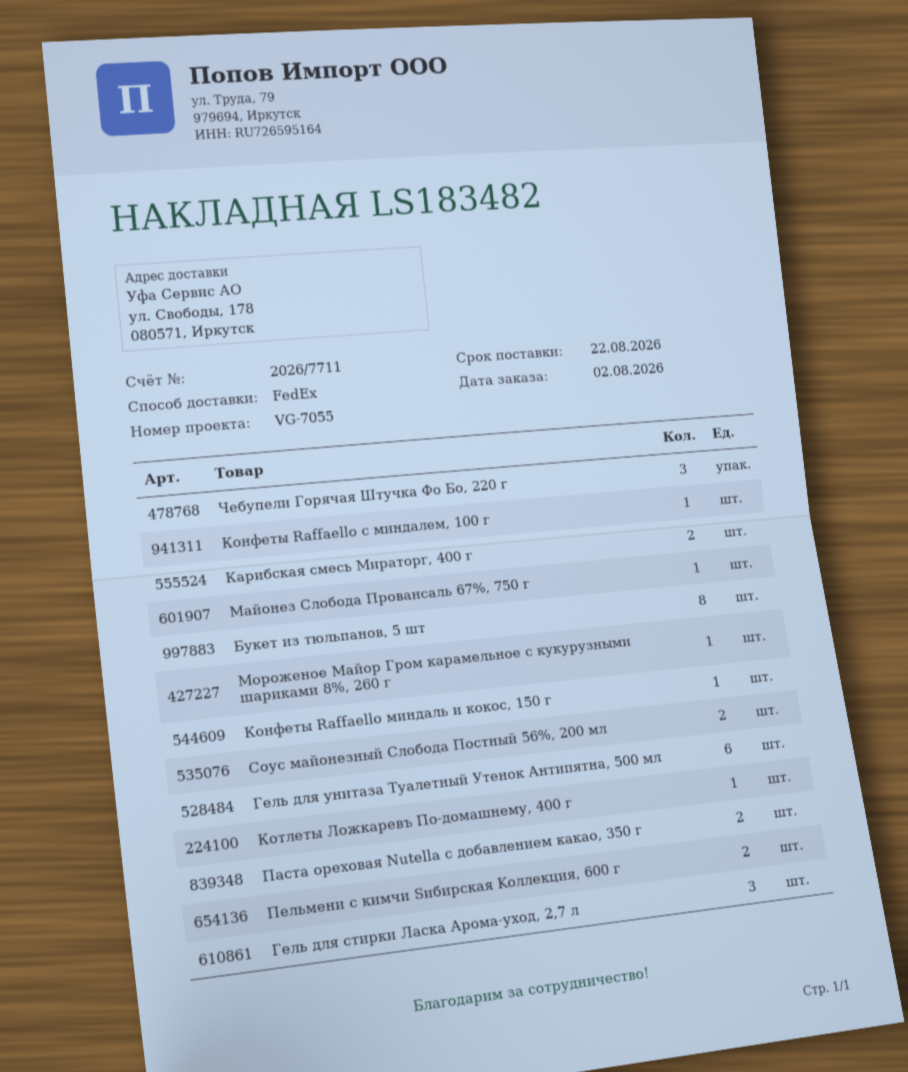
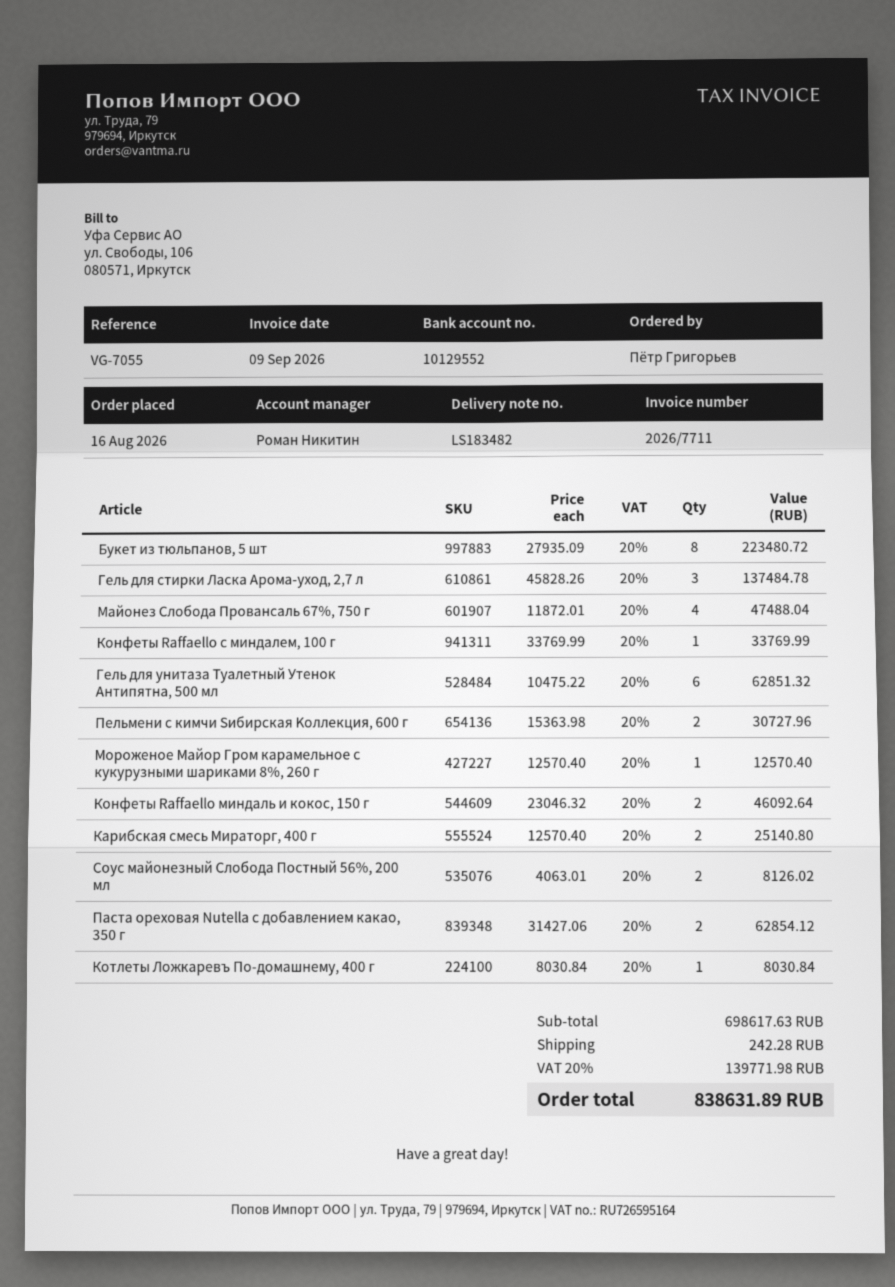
order date: 2026-08-02 -> 2026-08-16
Чебупели Горячая Штучка Фо Бо, 220 г: 3 -> none
Майонез Слобода Провансаль 67%, 750 г: 1 -> 4
Конфеты Raffaello миндаль и кокос, 150 г: 1 -> 2

